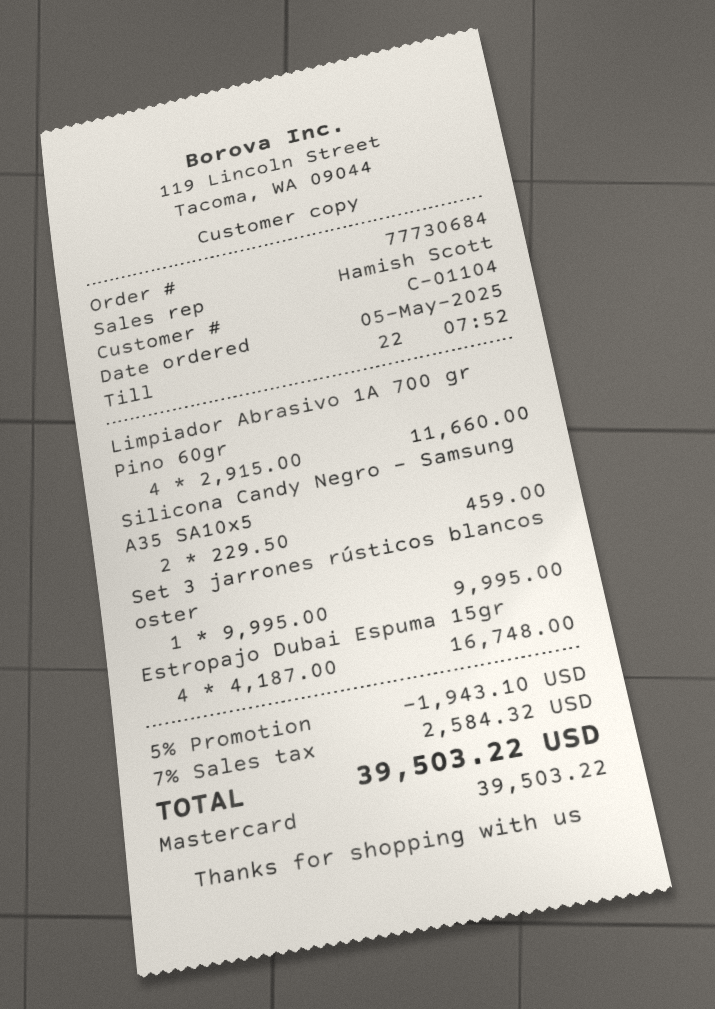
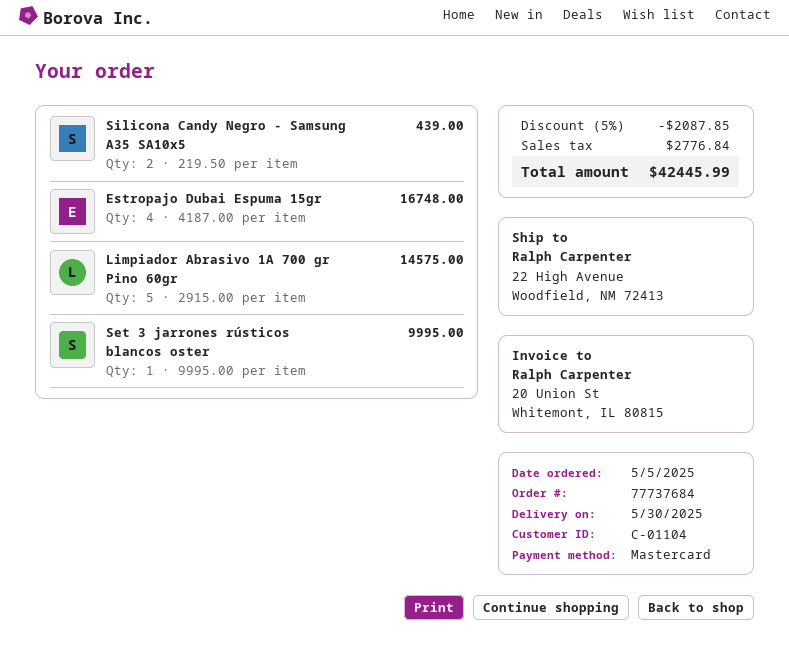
order number: 77730684 -> 77737684
Limpiador Abrasivo 1A 700 gr Pino 60gr: 4 x 2915.00 = 11660.00 -> 5 x 2915.00 = 14575.00
Silicona Candy Negro - Samsung A35 SA10x5: 2 x 229.50 = 459.00 -> 2 x 219.50 = 439.00
discount: 5% = 1943.10 -> 5% = 2087.85
tax: 2584.32 -> 2776.84
total: 39503.22 -> 42445.99

